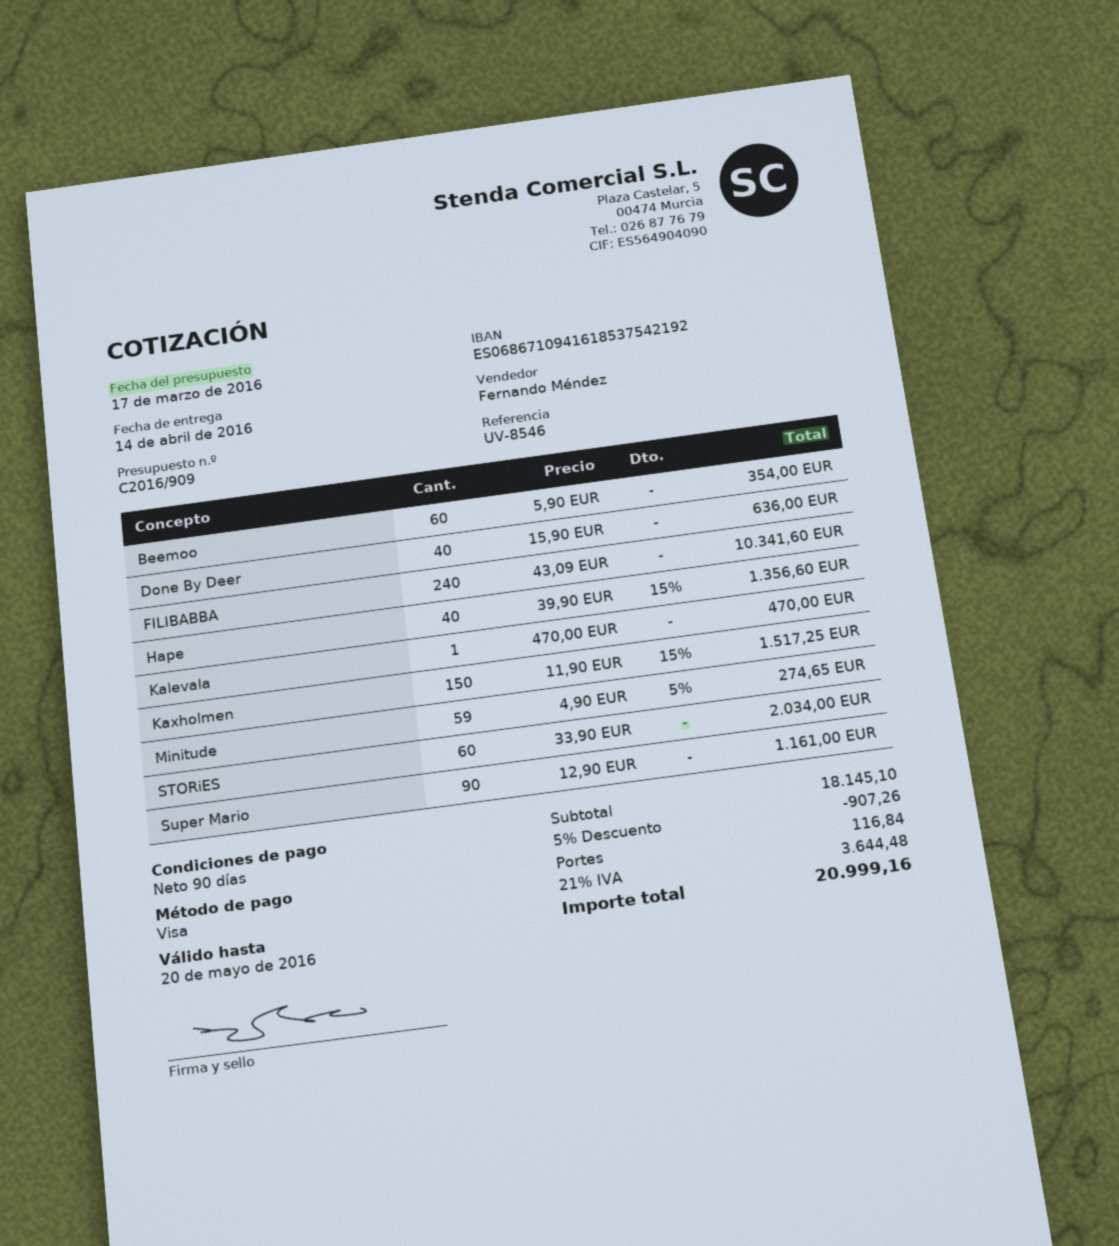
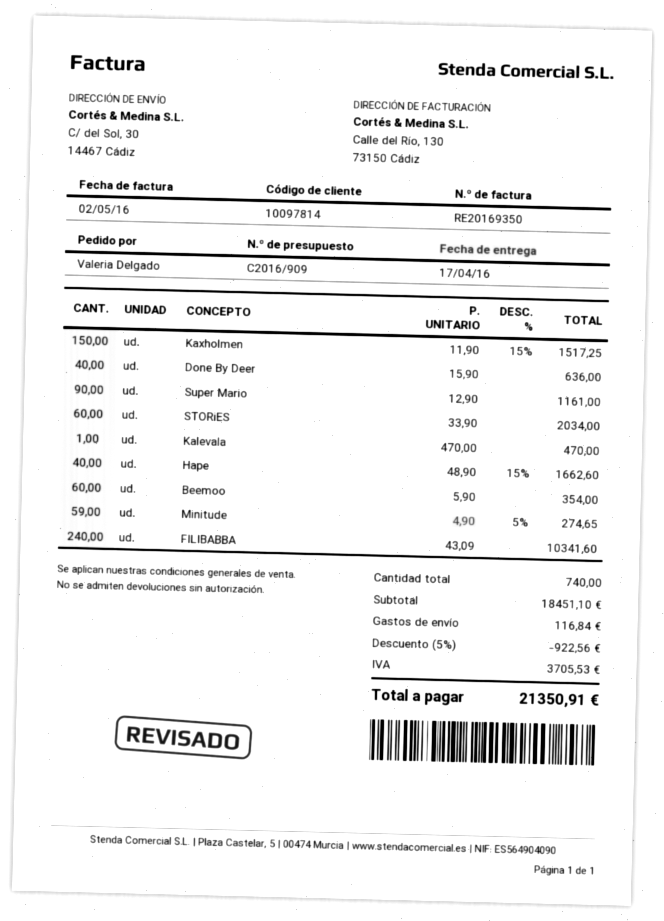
delivery date: 2016-04-14 -> 2016-04-17
Hape: 40 x 39.90 - 15% = 1356.60 -> 40 x 48.90 - 15% = 1662.60
subtotal: 18145.10 -> 18451.10
discount: 5% = 907.26 -> 5% = 922.56
tax: 3644.48 -> 3705.53
total: 20999.16 -> 21350.91

